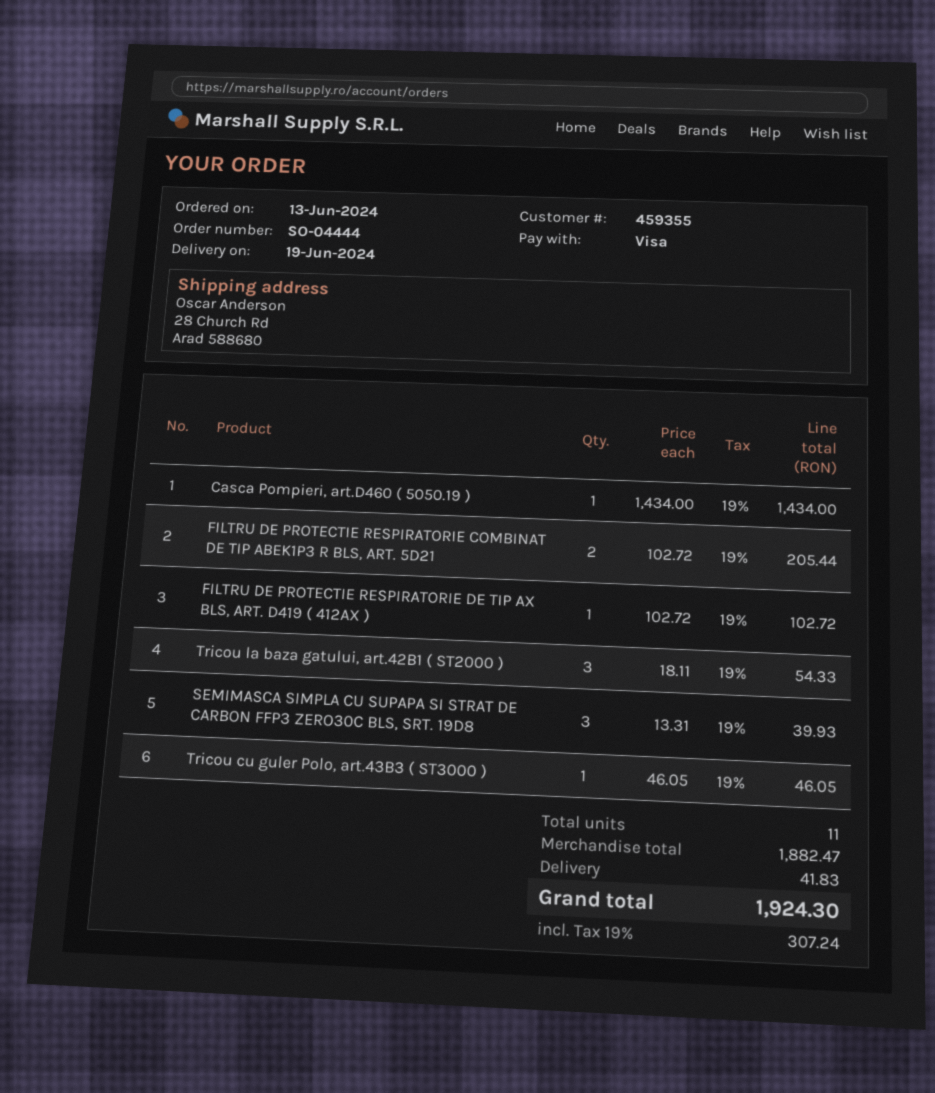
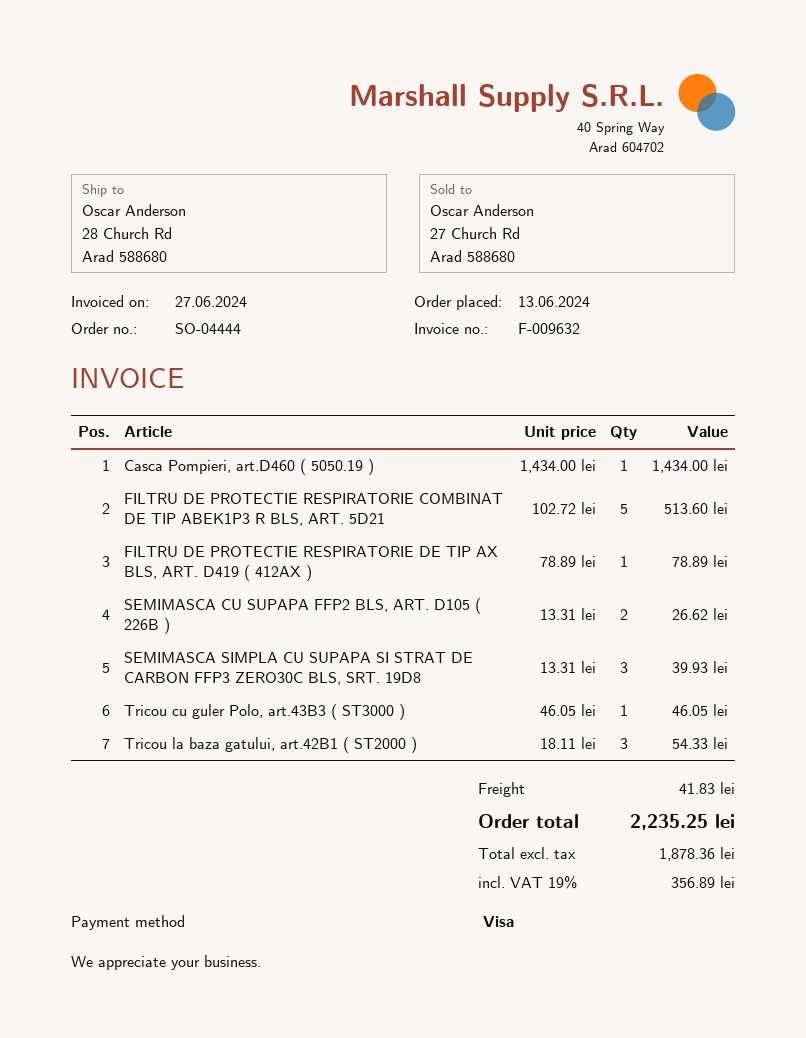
FILTRU DE PROTECTIE RESPIRATORIE COMBINAT DE TIP ABEK1P3 R BLS, ART. 5D21: 2 x 102.72 = 205.44 -> 5 x 102.72 = 513.60
FILTRU DE PROTECTIE RESPIRATORIE DE TIP AX BLS, ART. D419 ( 412AX ): 1 x 102.72 = 102.72 -> 1 x 78.89 = 78.89
SEMIMASCA CU SUPAPA FFP2 BLS, ART. D105 ( 226B ): none -> 2 x 13.31 = 26.62
tax: 19% = 307.24 -> 19% = 356.89
total: 1924.30 -> 2235.25

